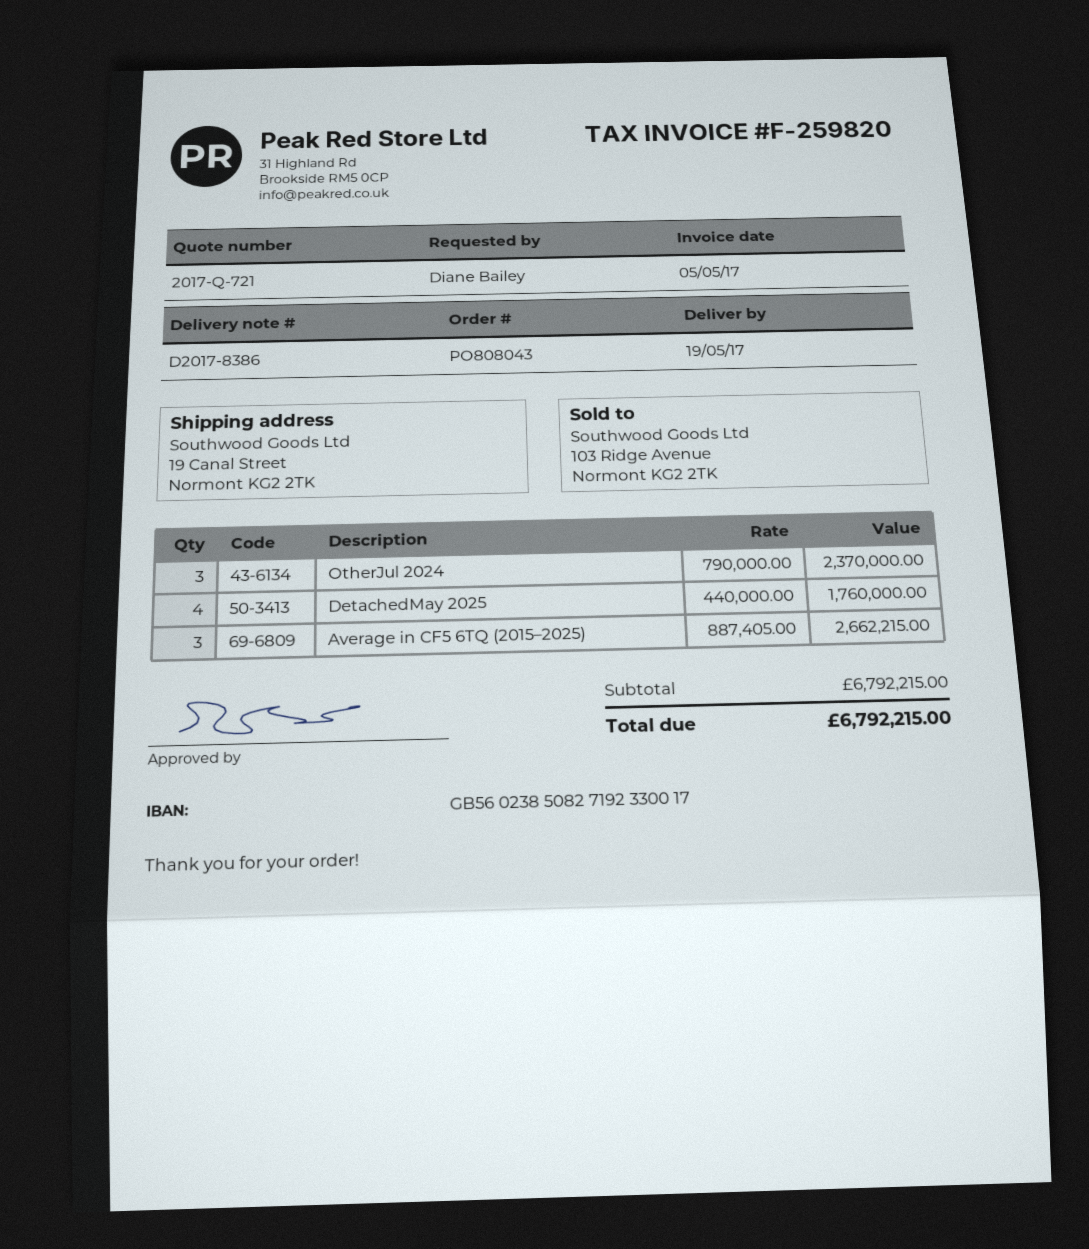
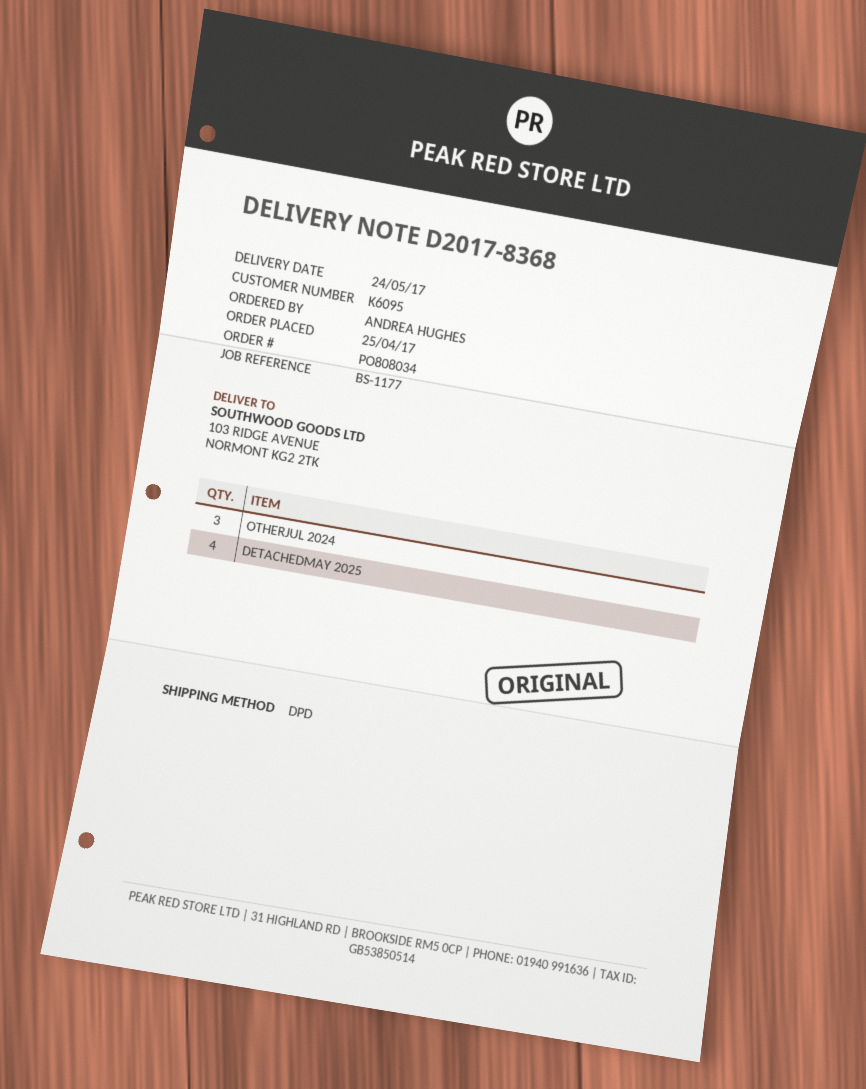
order number: PO808043 -> PO808034
delivery note number: D2017-8386 -> D2017-8368
delivery date: 2017-05-19 -> 2017-05-24
ordered by: Diane Bailey -> ANDREA HUGHES
ship to: 19 Canal Street, Normont KG2 2TK -> 103 RIDGE AVENUE, NORMONT KG2 2TK
Average in CF5 6TQ (2015–2025): 3 -> none

